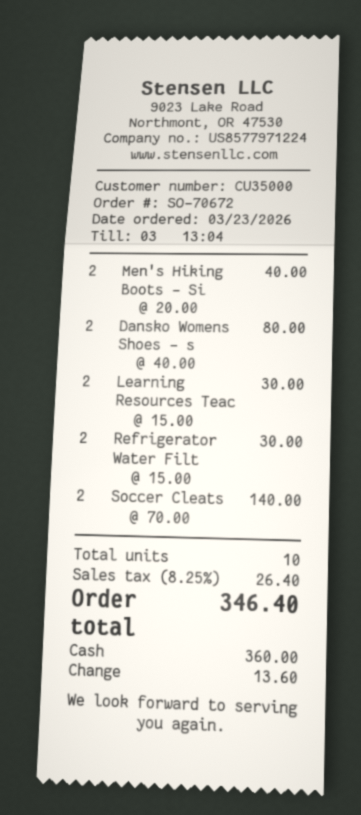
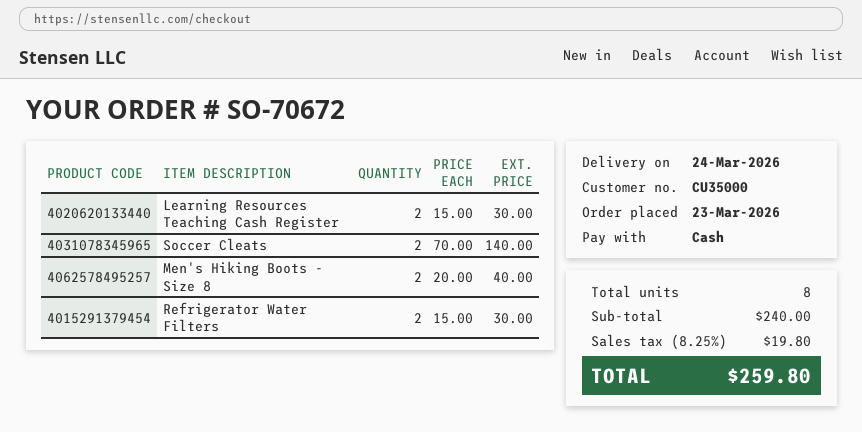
Dansko Womens Shoes - s: 2 x 40.00 = 80.00 -> none
total quantity: 10 -> 8
tax: 8.25% = 26.40 -> 8.25% = 19.80
total: 346.40 -> 259.80

